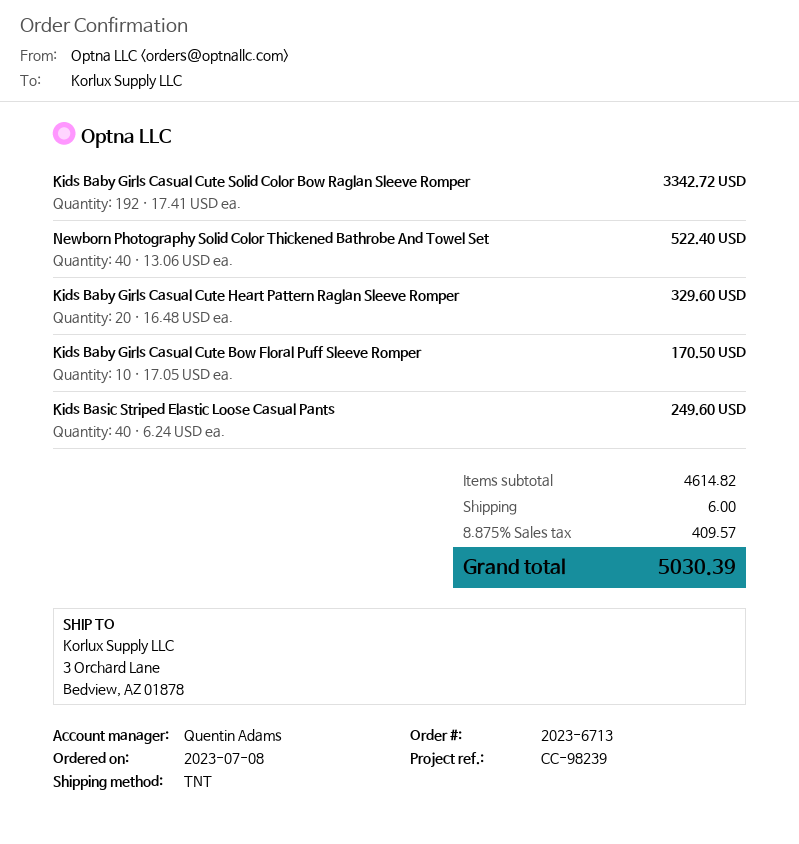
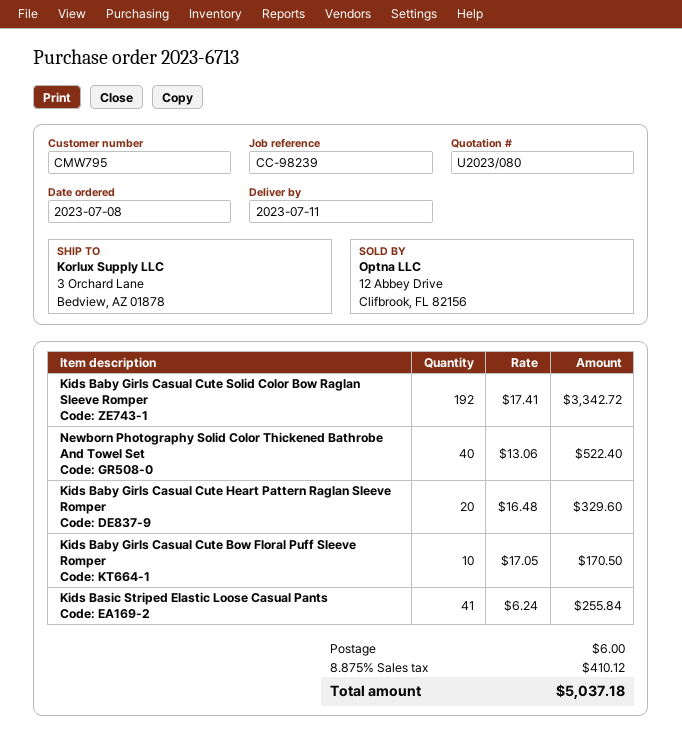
Kids Basic Striped Elastic Loose Casual Pants: 40 x 6.24 = 249.60 -> 41 x 6.24 = 255.84
tax: 8.875% = 409.57 -> 8.875% = 410.12
total: 5030.39 -> 5037.18

